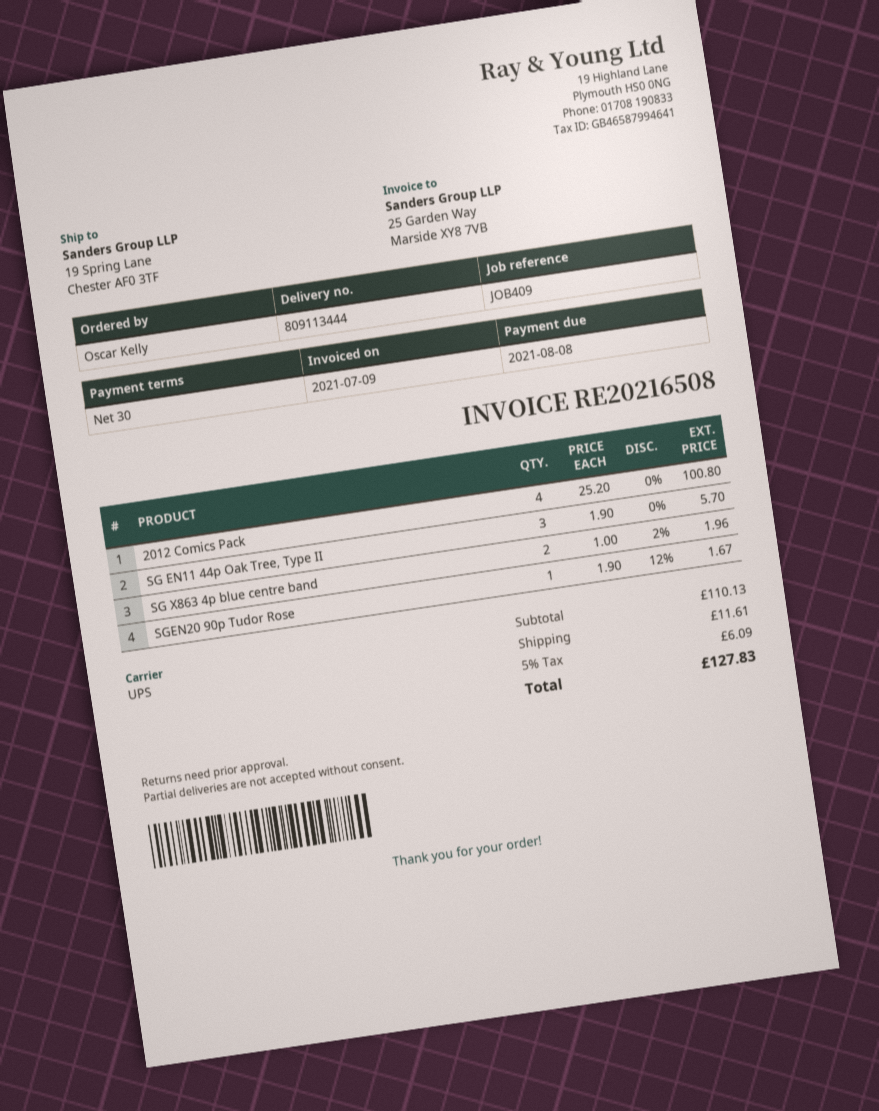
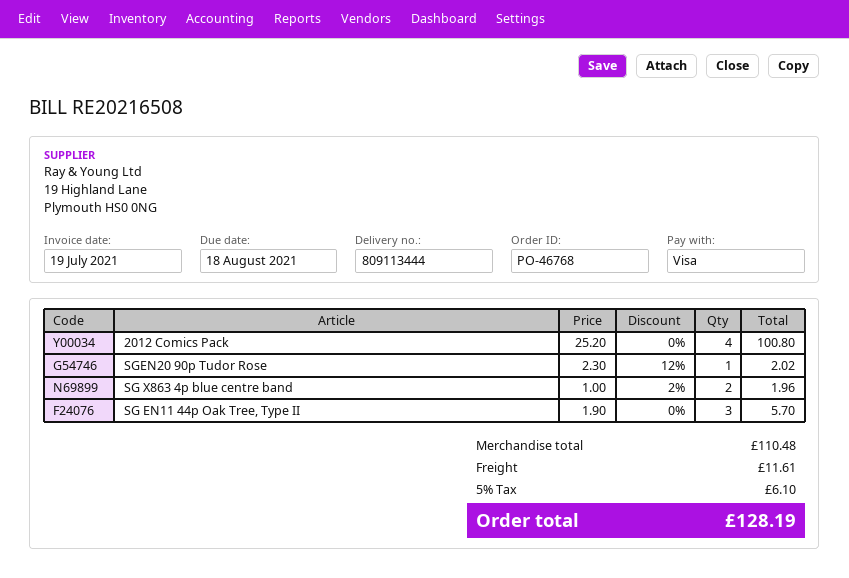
invoice date: 2021-07-09 -> 2021-07-19
due date: 2021-08-08 -> 2021-08-18
SGEN20 90p Tudor Rose: 1 x 1.90 - 12% = 1.67 -> 1 x 2.30 - 12% = 2.02
subtotal: 110.13 -> 110.48
tax: 5% = 6.09 -> 5% = 6.10
total: 127.83 -> 128.19

